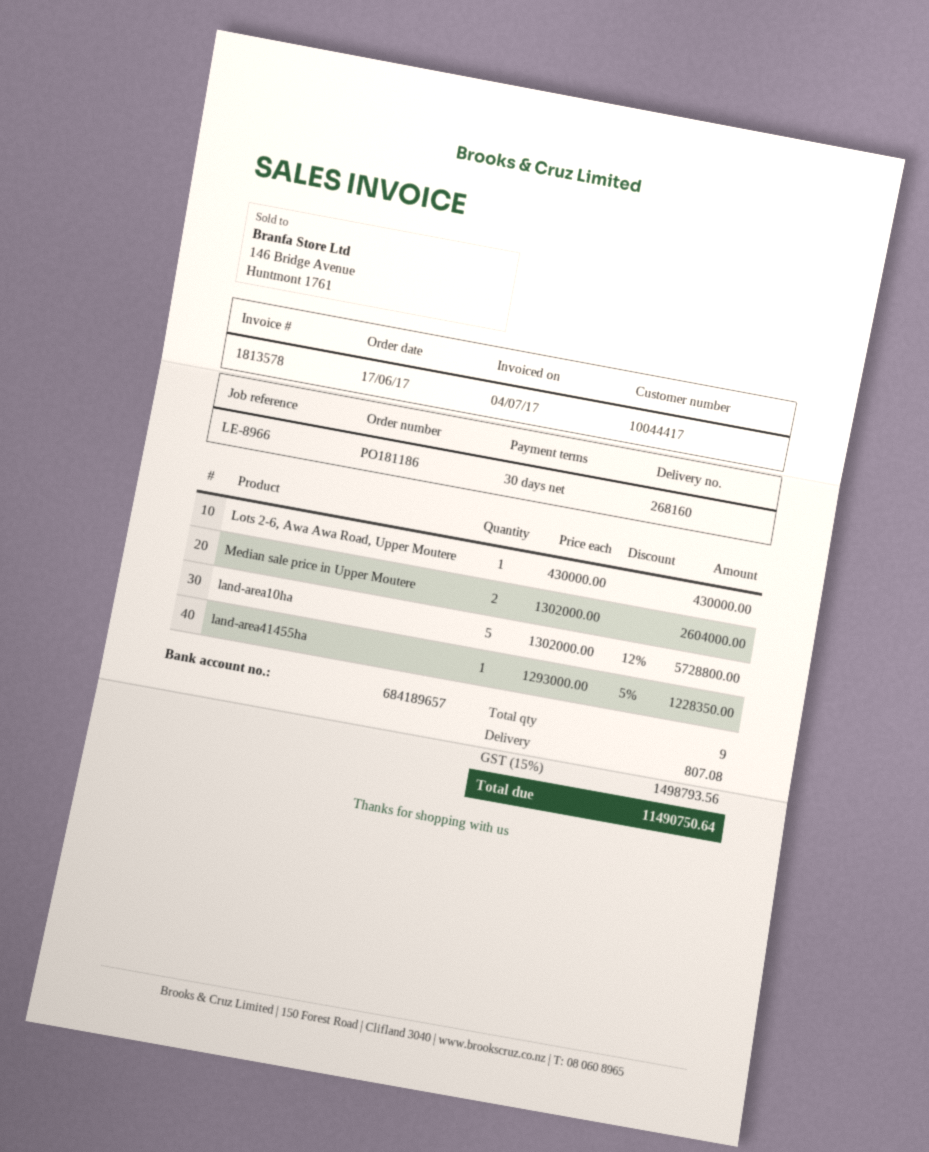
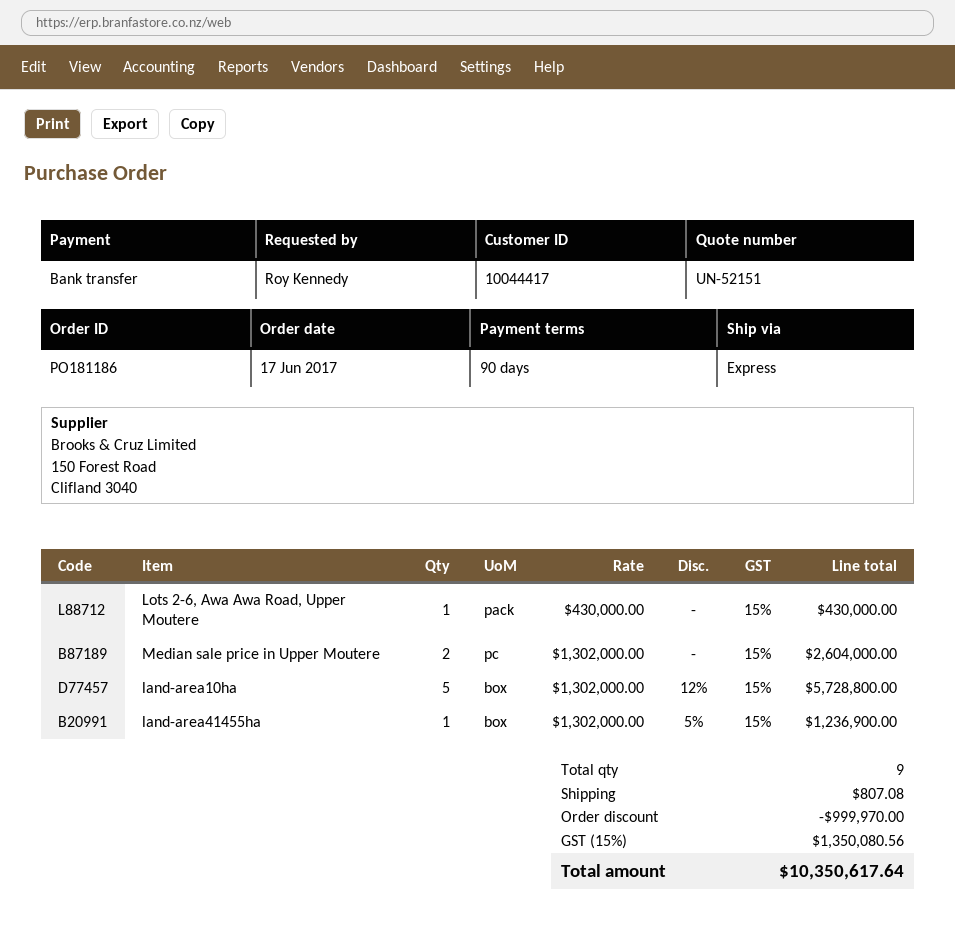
payment terms: 30 days -> 90 days
land-area41455ha: 1 x 1293000.00 - 5% = 1228350.00 -> 1 x 1302000.00 - 5% = 1236900.00
discount: none -> 999970.00
tax: 15% = 1498793.56 -> 15% = 1350080.56
total: 11490750.64 -> 10350617.64

